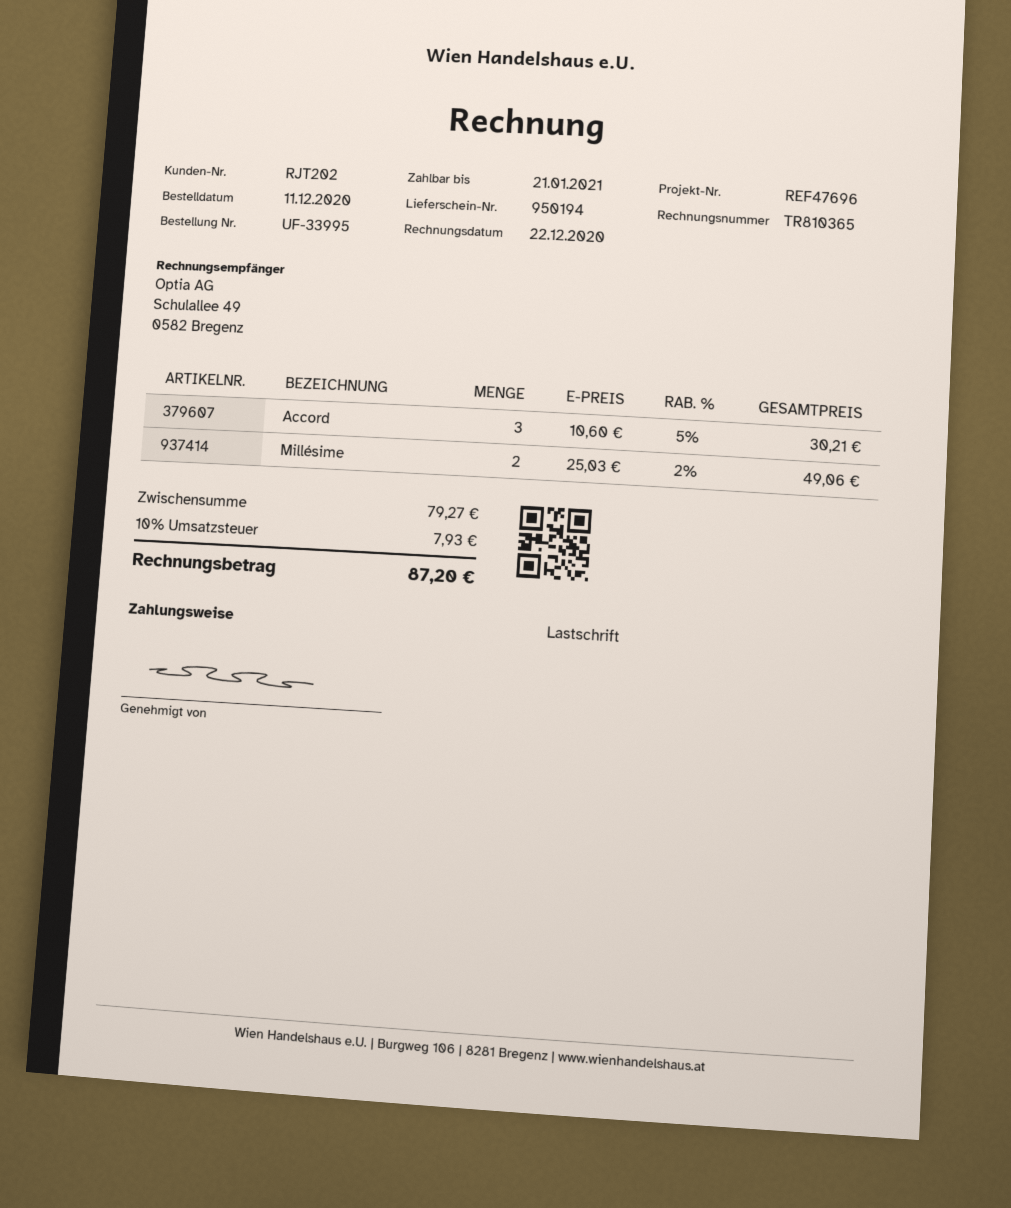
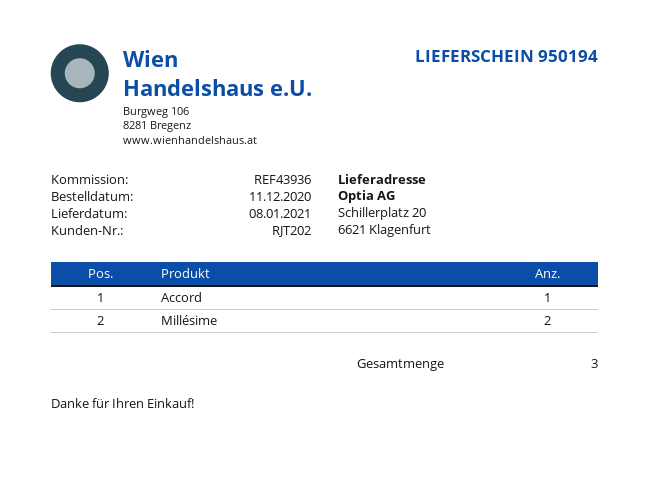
reference: REF47696 -> REF43936
Accord: 3 -> 1

